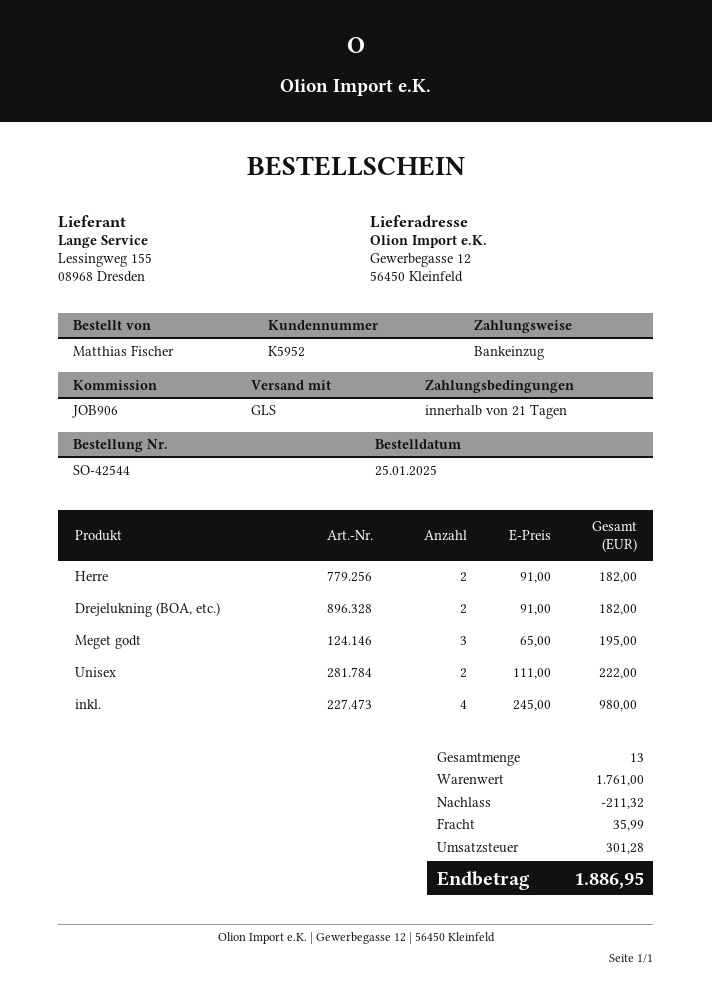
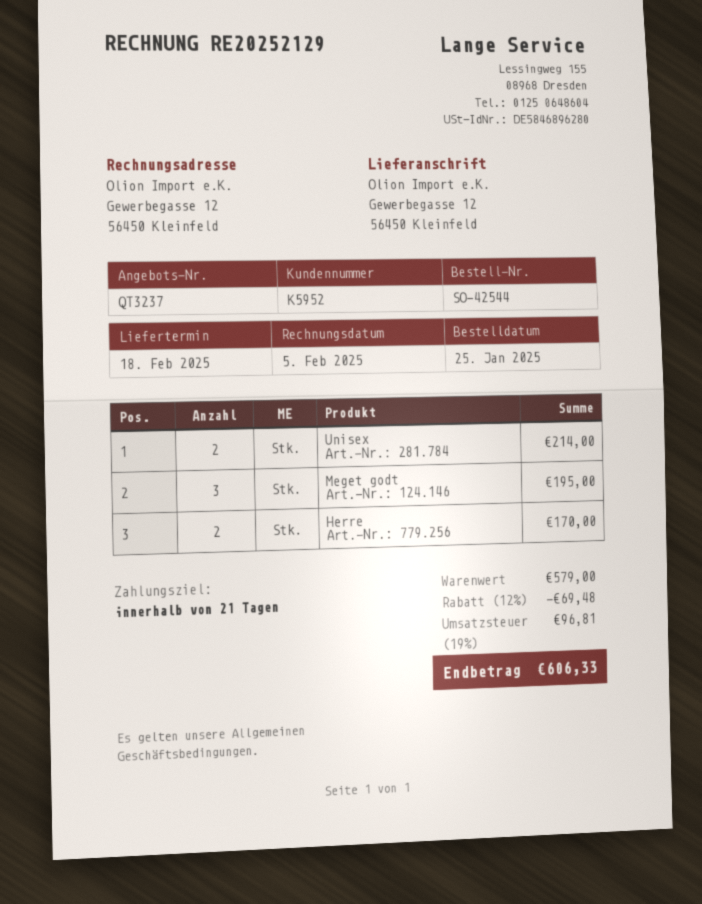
Herre: 2 for 182.00 -> 2 for 170.00
Drejelukning (BOA, etc.): 2 for 182.00 -> none
Unisex: 2 for 222.00 -> 2 for 214.00
inkl.: 4 for 980.00 -> none
subtotal: 1761.00 -> 579.00
discount: 211.32 -> 69.48
shipping: 35.99 -> none
tax: 301.28 -> 96.81
total: 1886.95 -> 606.33

